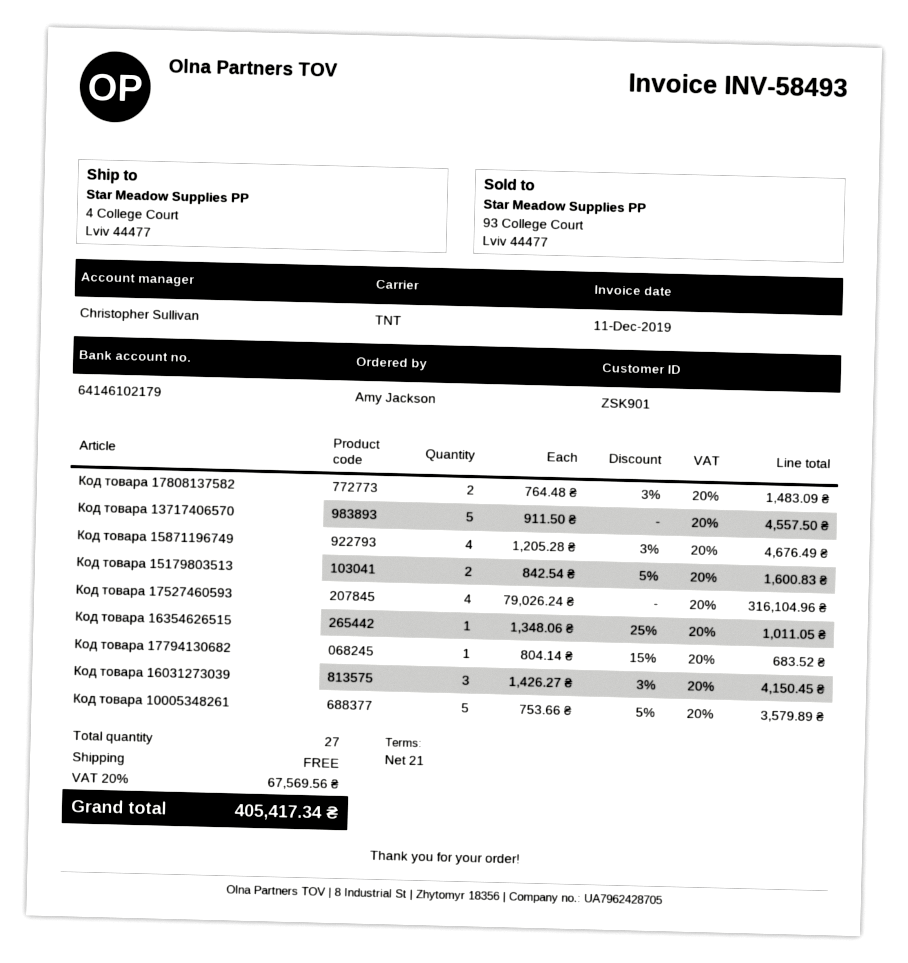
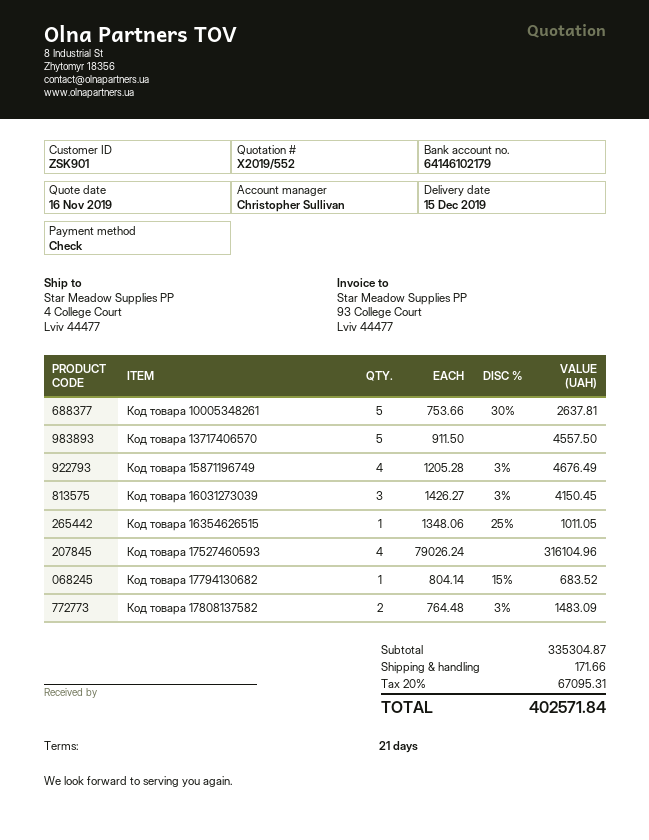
Код товара 15179803513: 2 x 842.54 - 5% = 1600.83 -> none
Код товара 10005348261: 5 x 753.66 - 5% = 3579.89 -> 5 x 753.66 - 30% = 2637.81
shipping: 0.00 -> 171.66
tax: 20% = 67569.56 -> 20% = 67095.31
total: 405417.34 -> 402571.84

